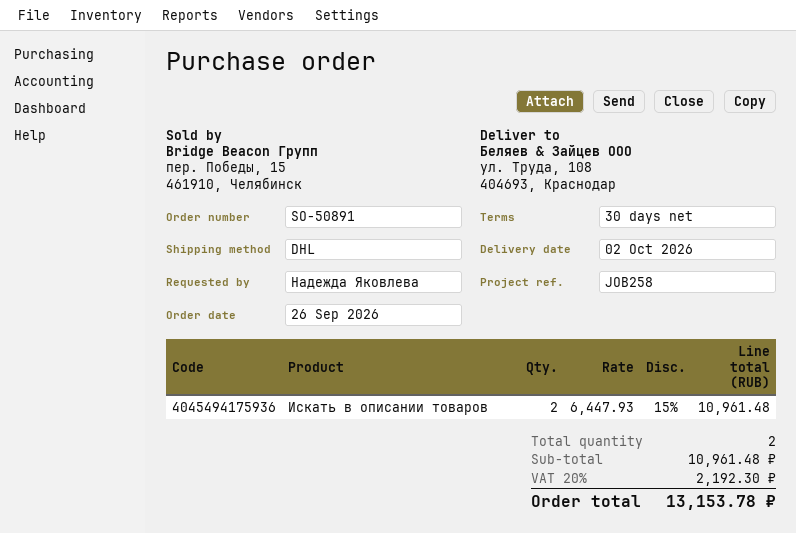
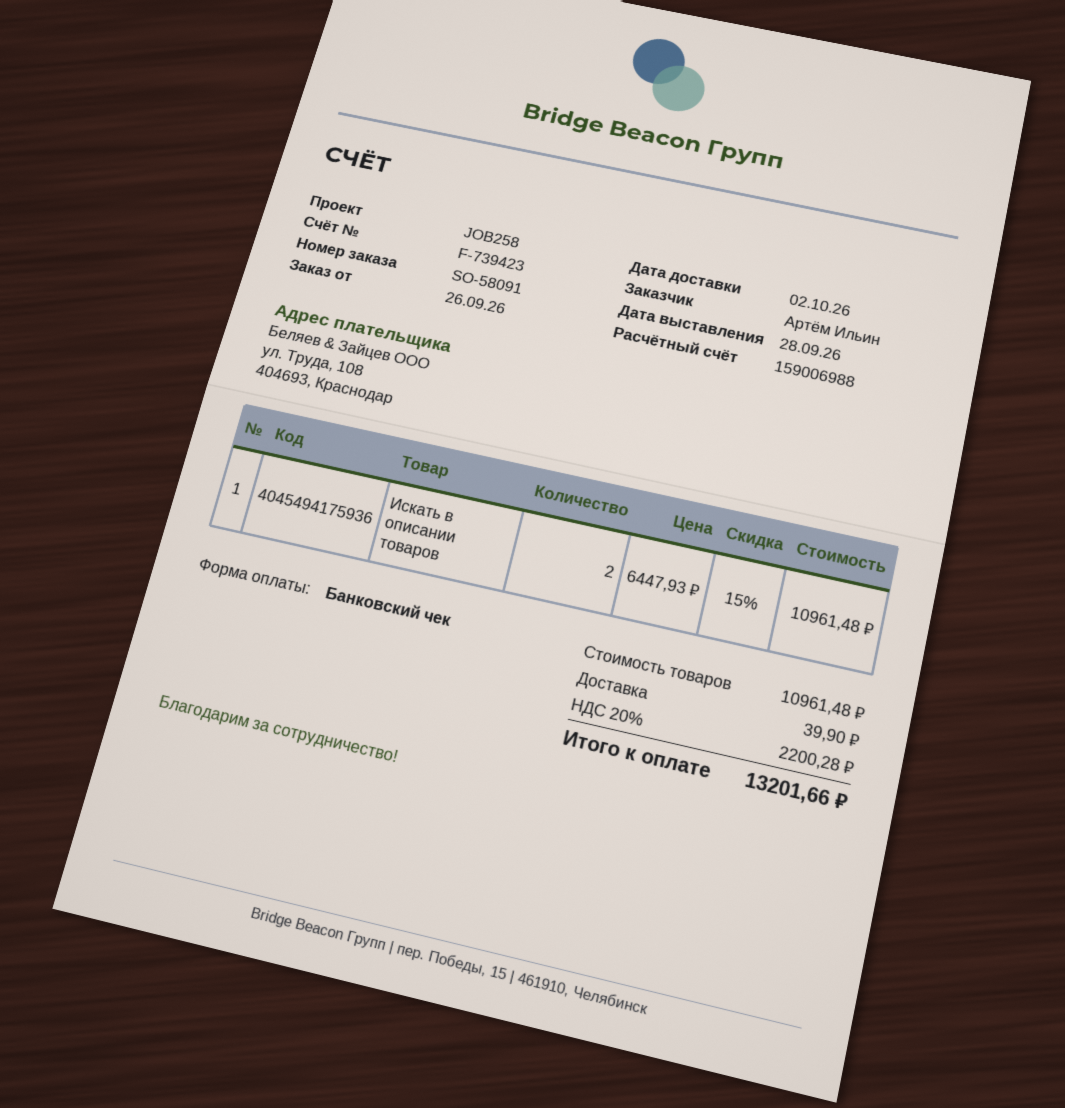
order number: SO-50891 -> SO-58091
ordered by: Надежда Яковлева -> Артём Ильин
shipping: none -> 39.90
tax: 20% = 2192.30 -> 20% = 2200.28
total: 13153.78 -> 13201.66

